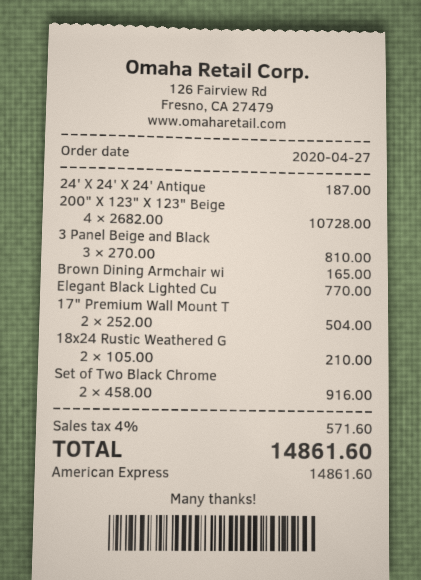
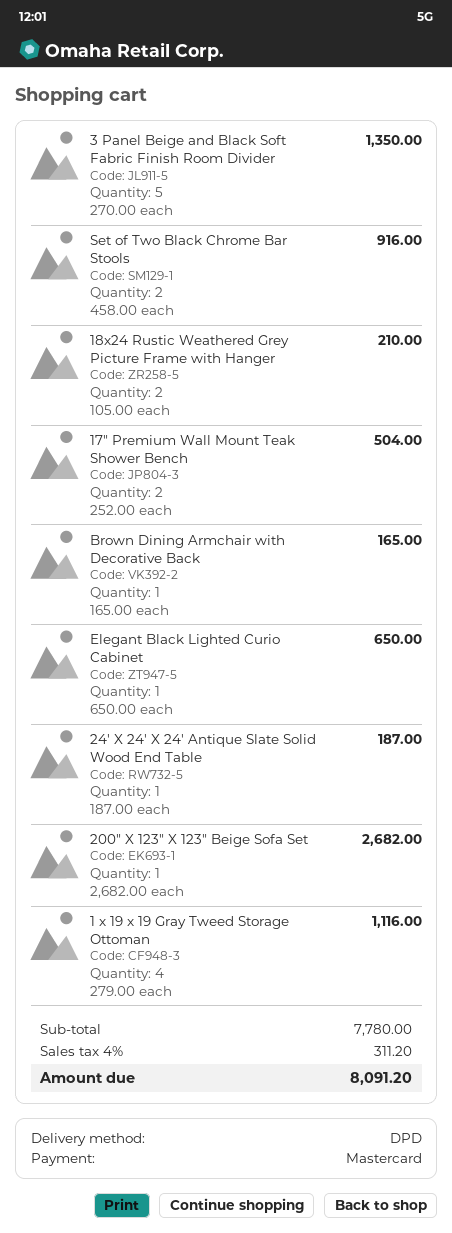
payment method: American Express -> Mastercard
200" X 123" X 123" Beige: 4 x 2682.00 = 10728.00 -> 1 x 2682.00 = 2682.00
3 Panel Beige and Black: 3 x 270.00 = 810.00 -> 5 x 270.00 = 1350.00
Elegant Black Lighted Cu: 1 x 770.00 = 770.00 -> 1 x 650.00 = 650.00
1 x 19 x 19 Gray Tweed Storage Ottoman: none -> 4 x 279.00 = 1116.00
tax: 4% = 571.60 -> 4% = 311.20
total: 14861.60 -> 8091.20

